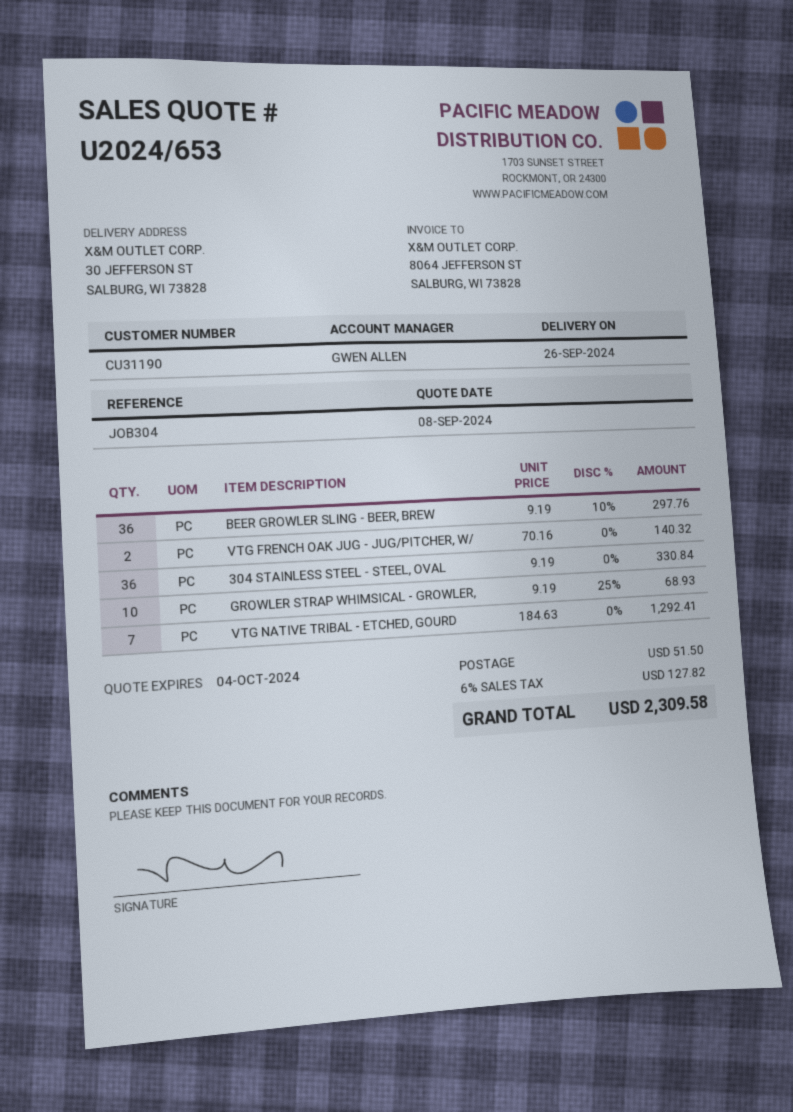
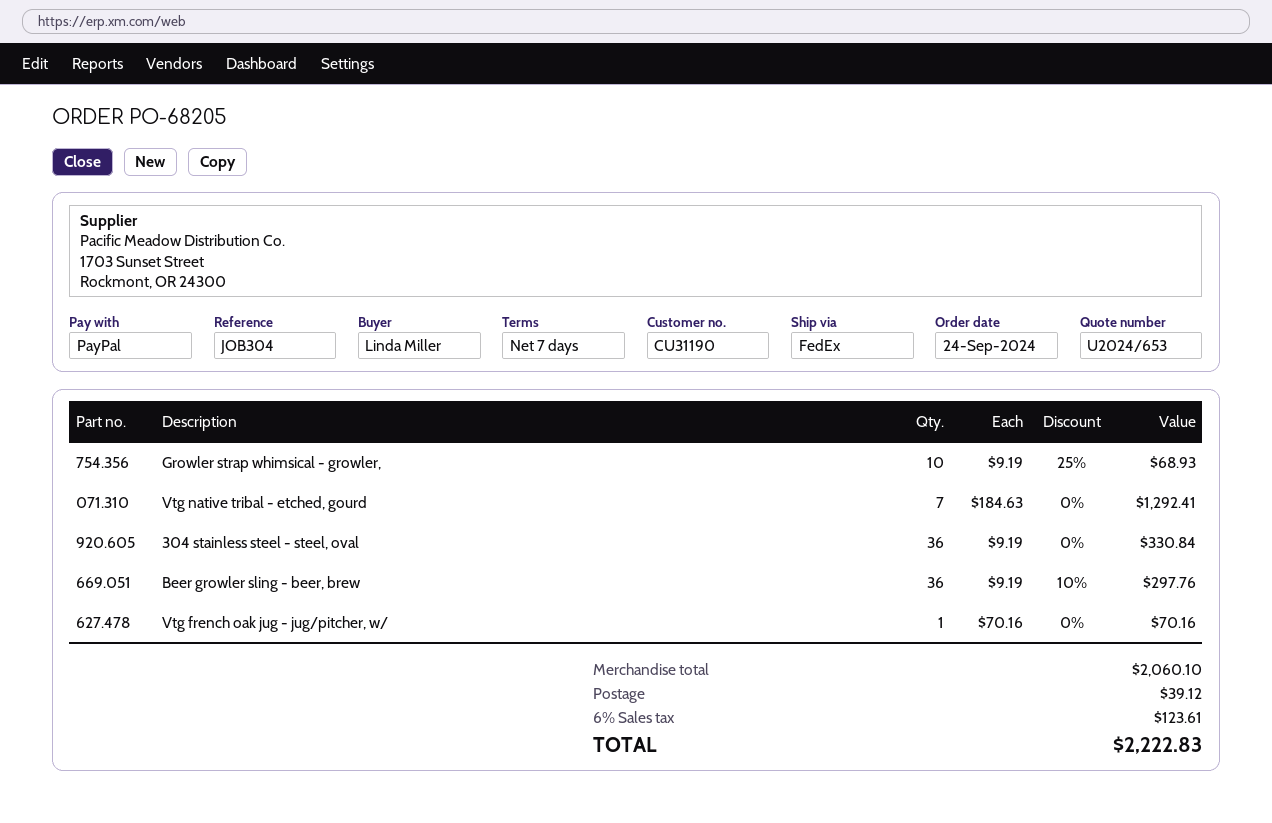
VTG FRENCH OAK JUG - JUG/PITCHER, W/: 2 x 70.16 = 140.32 -> 1 x 70.16 = 70.16
shipping: 51.50 -> 39.12
tax: 6% = 127.82 -> 6% = 123.61
total: 2309.58 -> 2222.83

